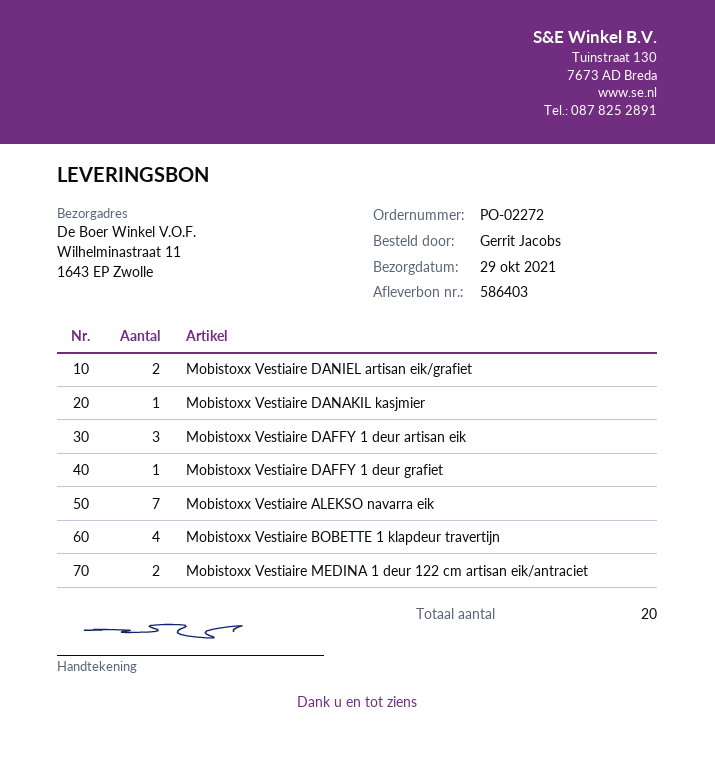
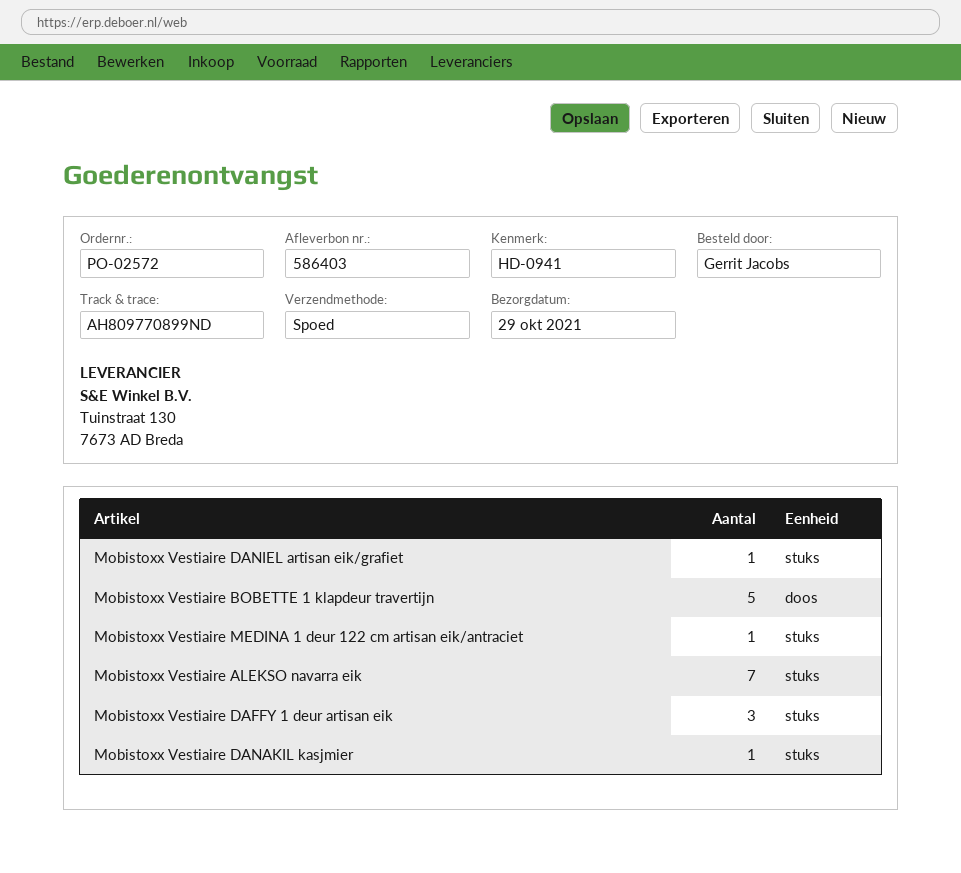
order number: PO-02272 -> PO-02572
Mobistoxx Vestiaire DANIEL artisan eik/grafiet: 2 -> 1
Mobistoxx Vestiaire DAFFY 1 deur grafiet: 1 -> none
Mobistoxx Vestiaire BOBETTE 1 klapdeur travertijn: 4 -> 5
Mobistoxx Vestiaire MEDINA 1 deur 122 cm artisan eik/antraciet: 2 -> 1

